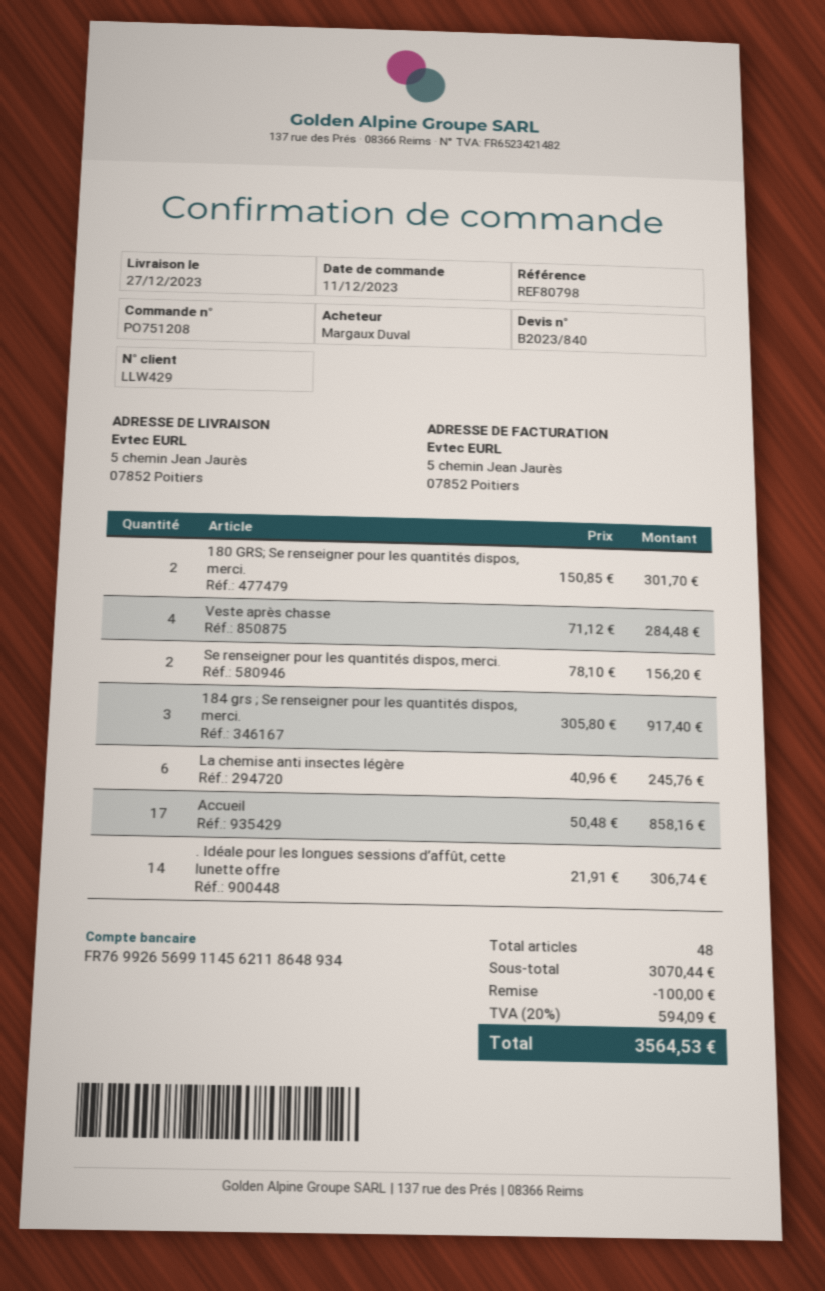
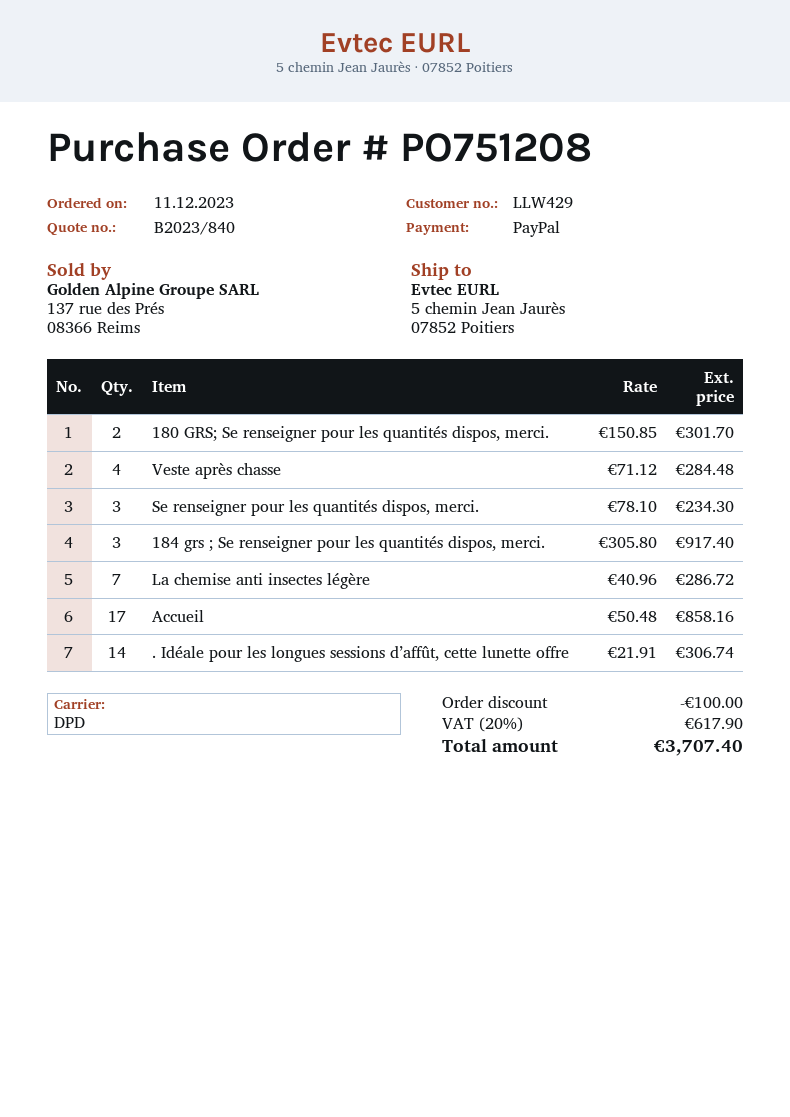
Se renseigner pour les quantités dispos, merci.: 2 x 78.10 = 156.20 -> 3 x 78.10 = 234.30
La chemise anti insectes légère: 6 x 40.96 = 245.76 -> 7 x 40.96 = 286.72
tax: 20% = 594.09 -> 20% = 617.90
total: 3564.53 -> 3707.40

